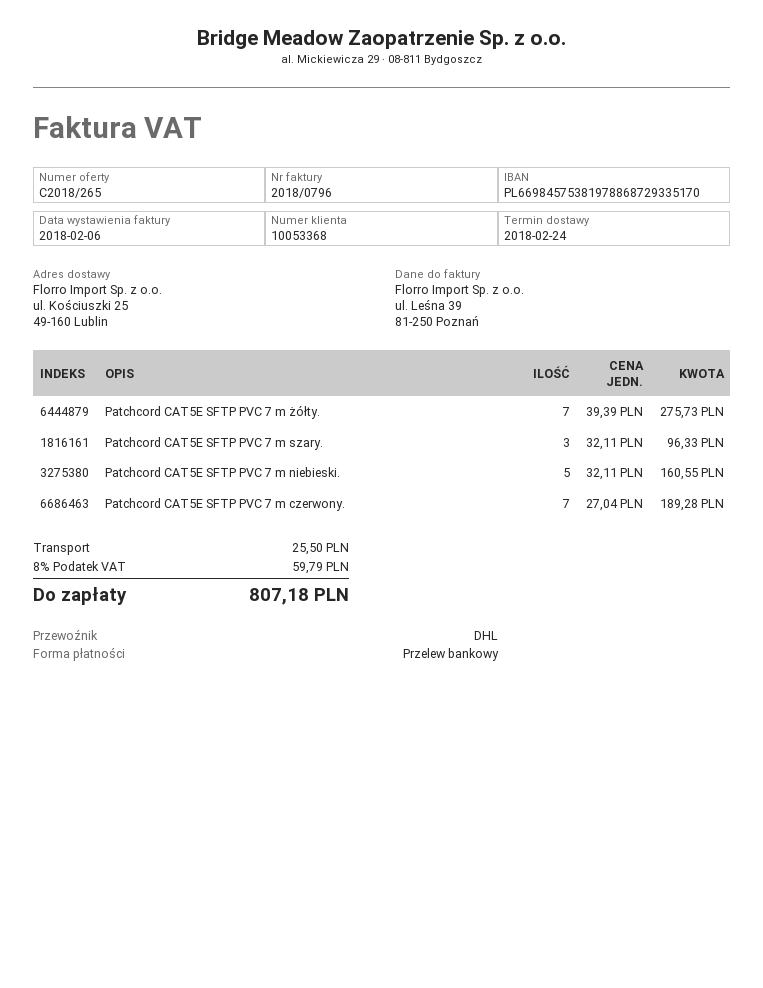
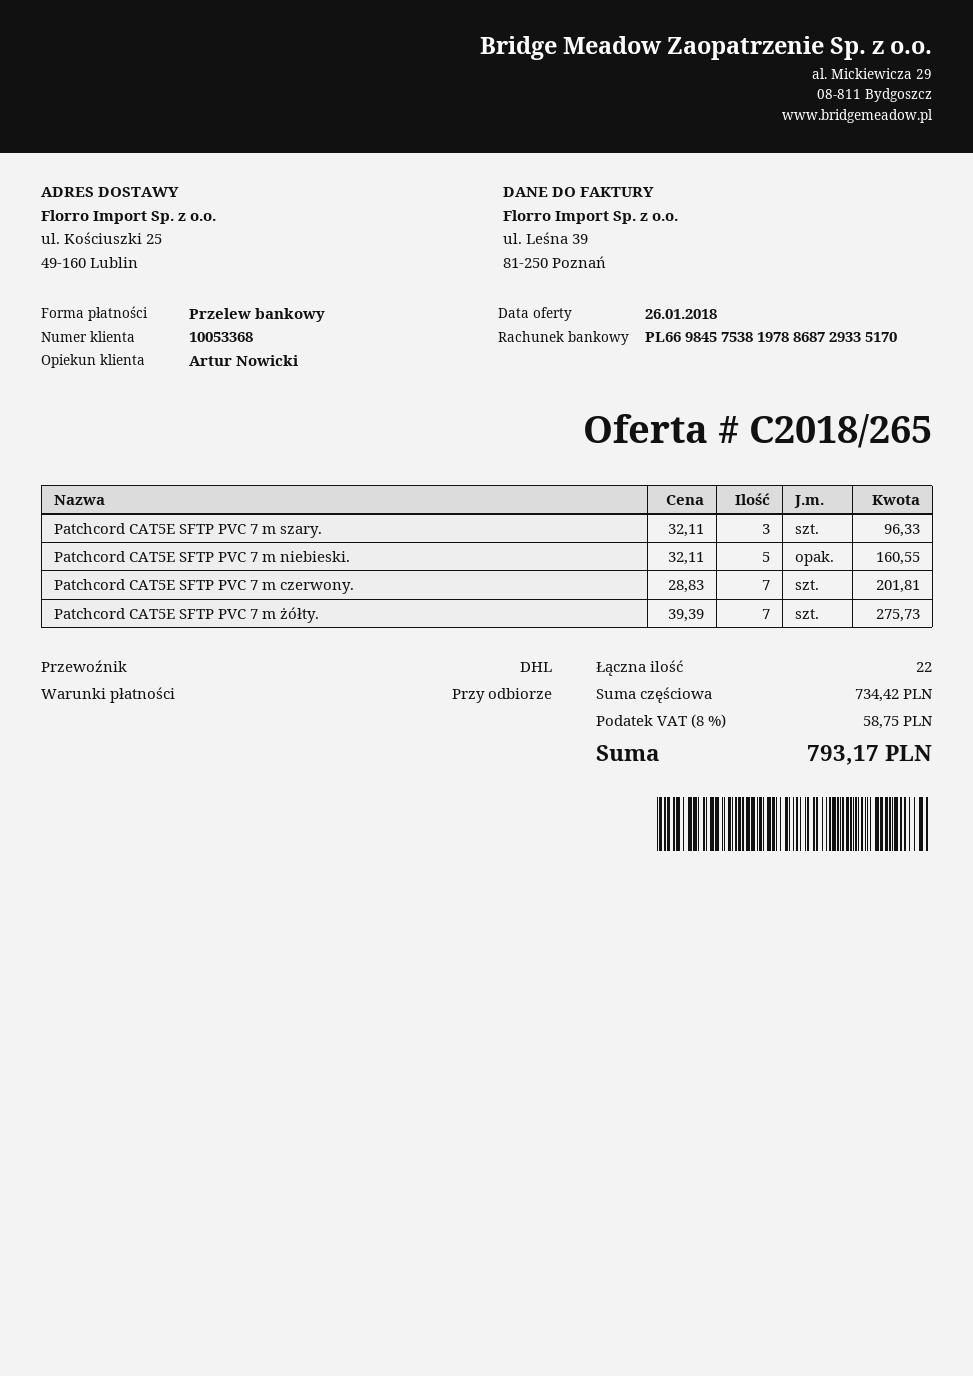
Patchcord CAT5E SFTP PVC 7 m czerwony.: 7 x 27.04 = 189.28 -> 7 x 28.83 = 201.81
shipping: 25.50 -> none
tax: 8% = 59.79 -> 8% = 58.75
total: 807.18 -> 793.17

